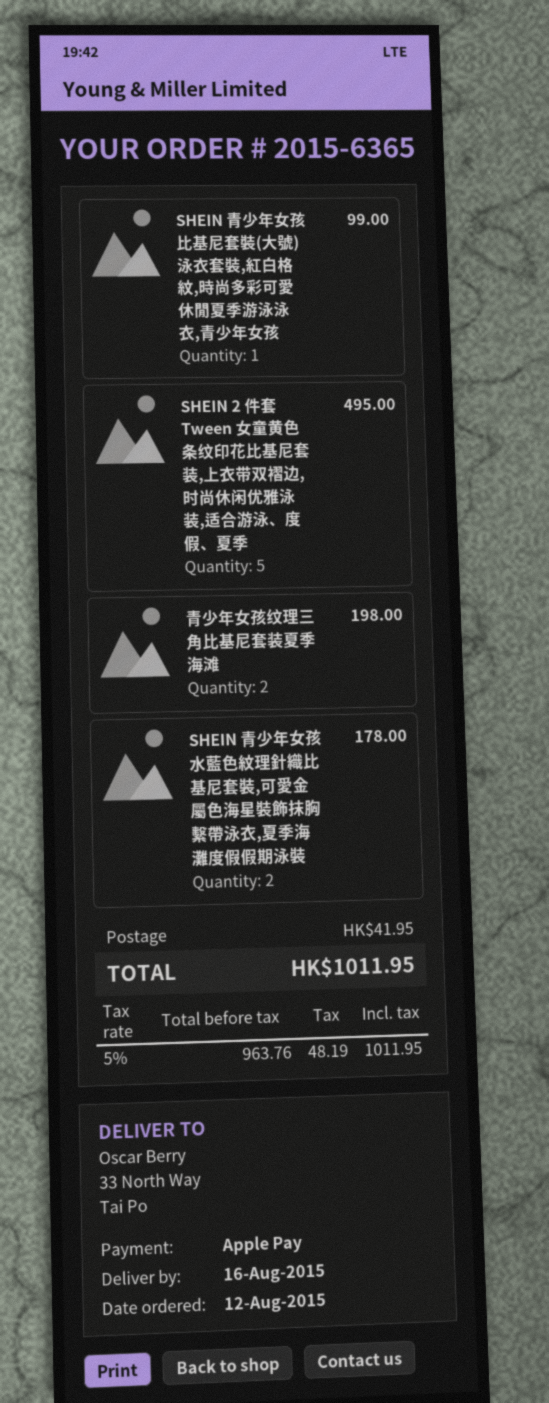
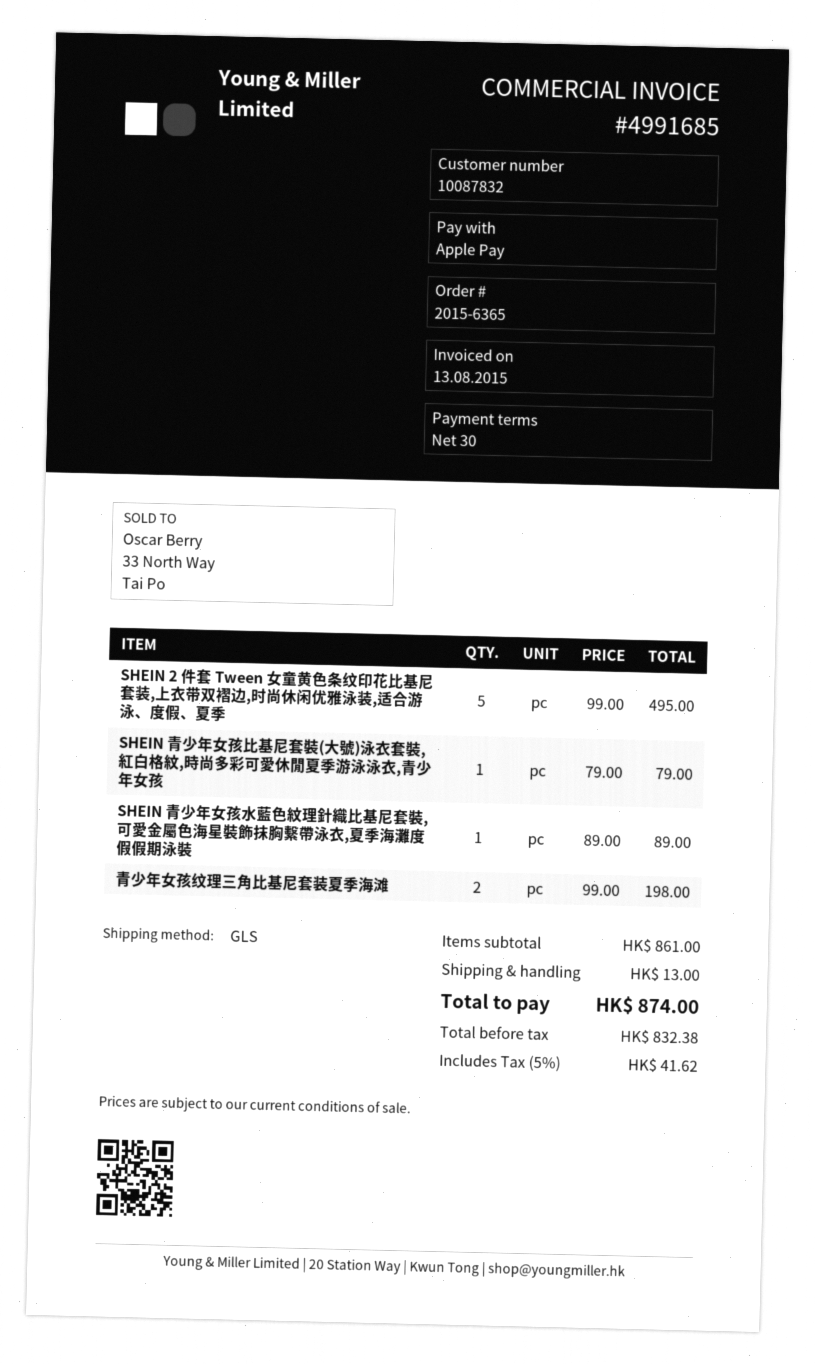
SHEIN 青少年女孩比基尼套裝(大號)泳衣套裝,紅白格紋,時尚多彩可愛休閒夏季游泳泳衣,青少年女孩: 1 for 99.00 -> 1 for 79.00
SHEIN 青少年女孩水藍色紋理針織比基尼套裝,可愛金屬色海星裝飾抹胸繫帶泳衣,夏季海灘度假假期泳裝: 2 for 178.00 -> 1 for 89.00
shipping: 41.95 -> 13.00
net: 963.76 -> 832.38
tax: 5% = 48.19 -> 5% = 41.62
total: 1011.95 -> 874.00

